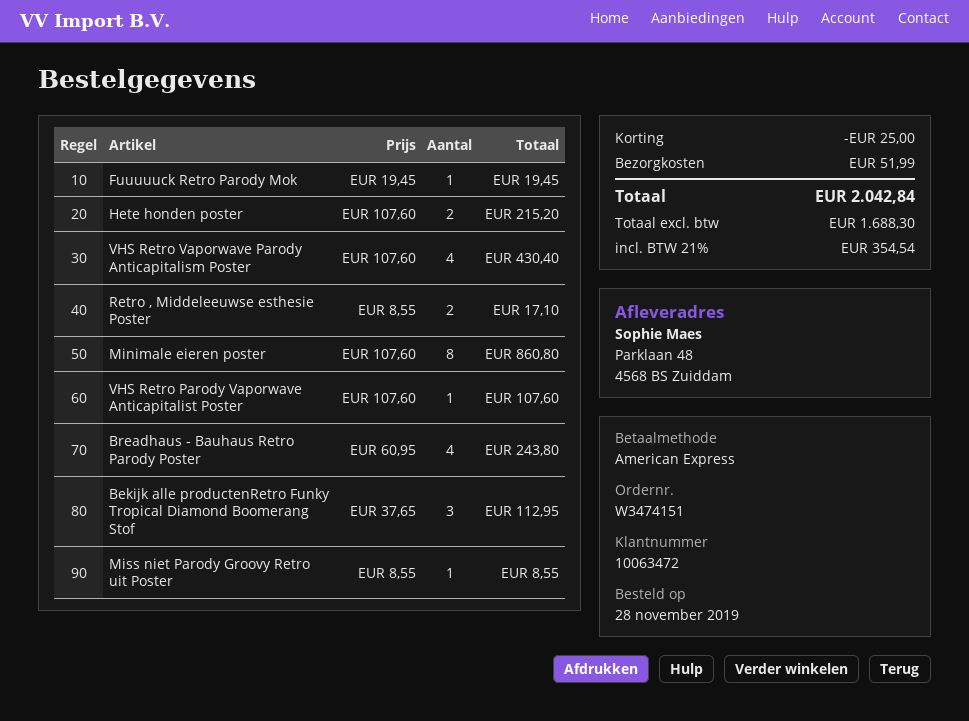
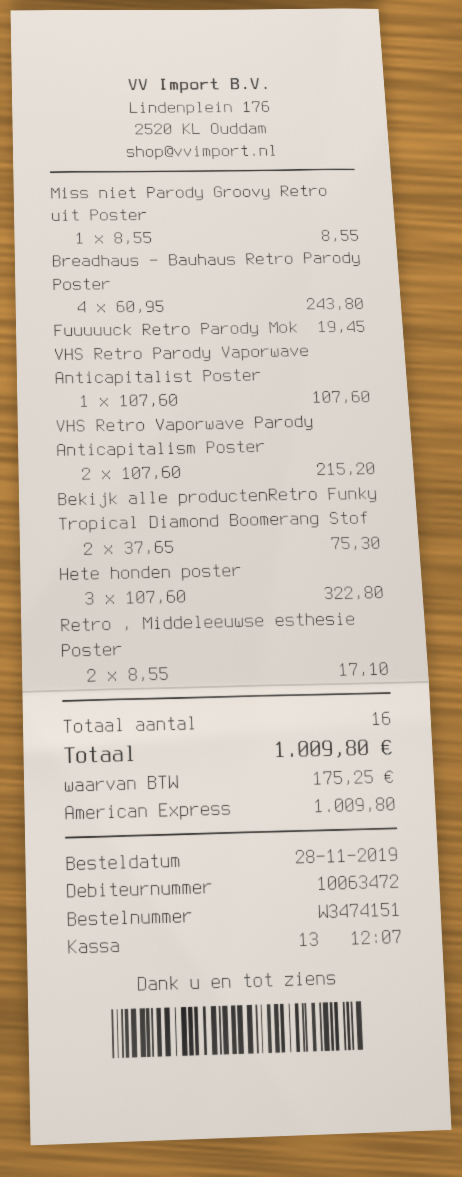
Hete honden poster: 2 x 107.60 = 215.20 -> 3 x 107.60 = 322.80
VHS Retro Vaporwave Parody Anticapitalism Poster: 4 x 107.60 = 430.40 -> 2 x 107.60 = 215.20
Minimale eieren poster: 8 x 107.60 = 860.80 -> none
Bekijk alle productenRetro Funky Tropical Diamond Boomerang Stof: 3 x 37.65 = 112.95 -> 2 x 37.65 = 75.30
discount: 25.00 -> none
shipping: 51.99 -> none
tax: 354.54 -> 175.25
total: 2042.84 -> 1009.80

